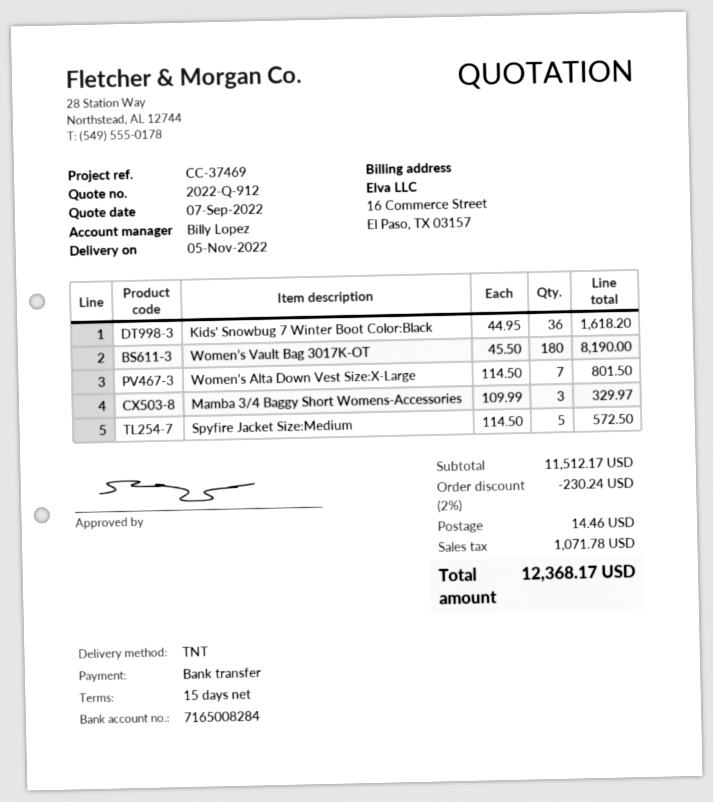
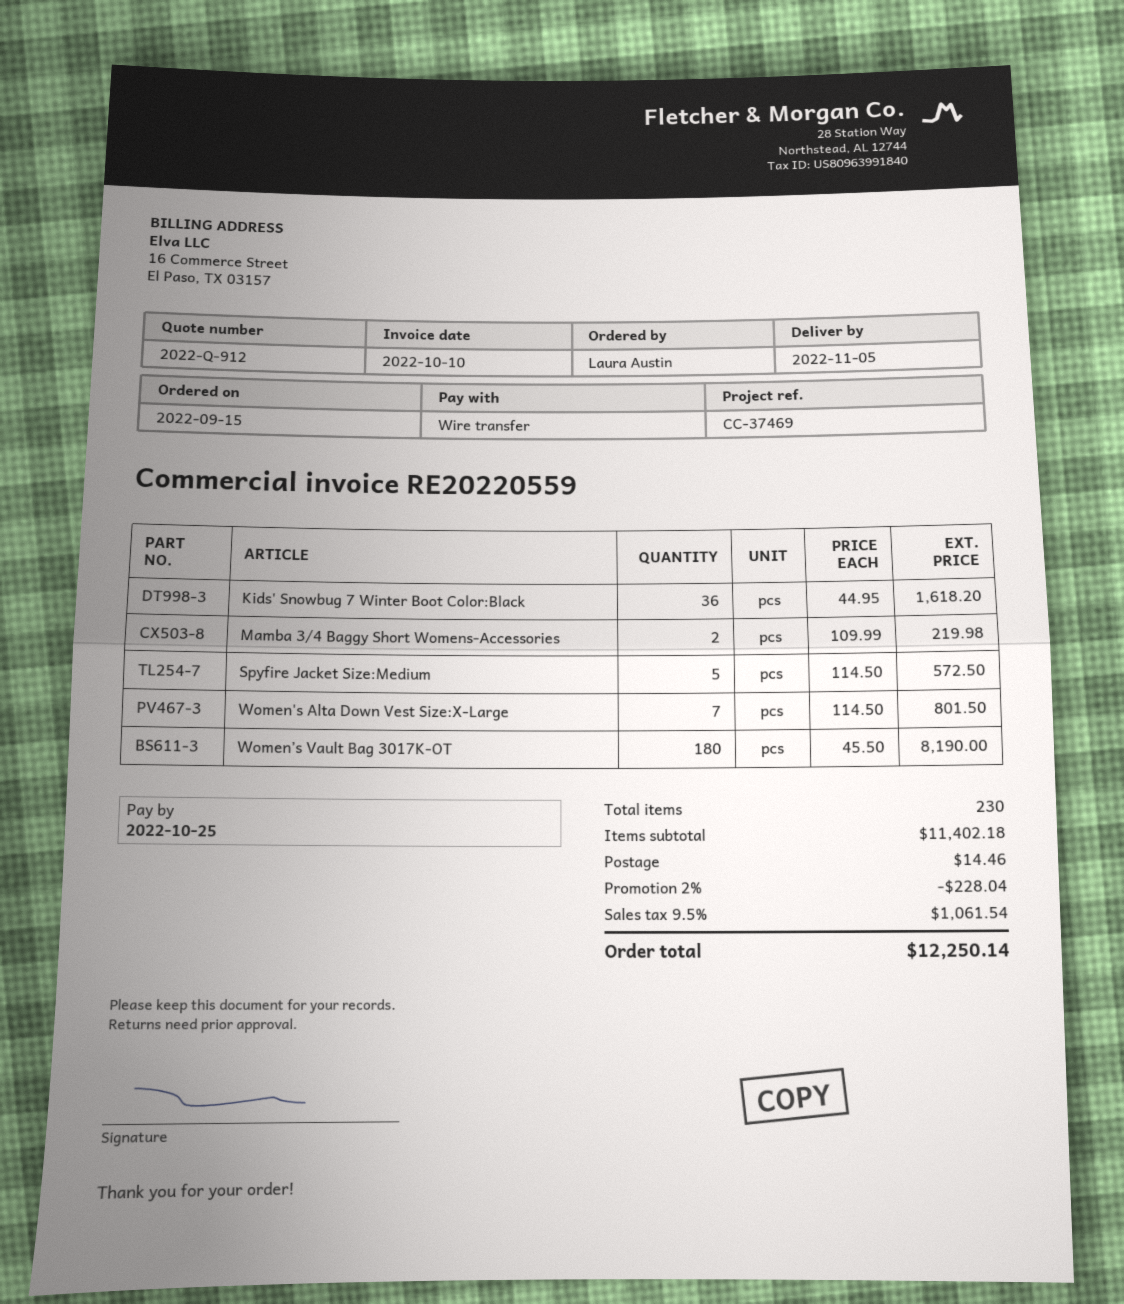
Mamba 3/4 Baggy Short Womens-Accessories: 3 x 109.99 = 329.97 -> 2 x 109.99 = 219.98
subtotal: 11512.17 -> 11402.18
discount: 2% = 230.24 -> 2% = 228.04
tax: 1071.78 -> 1061.54
total: 12368.17 -> 12250.14

